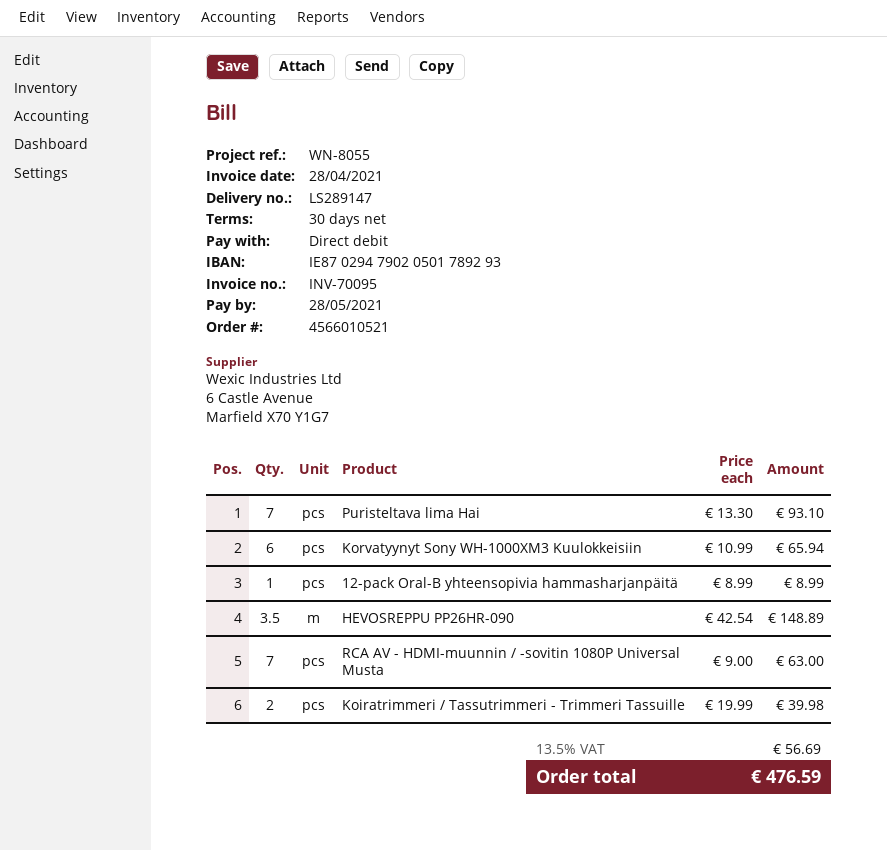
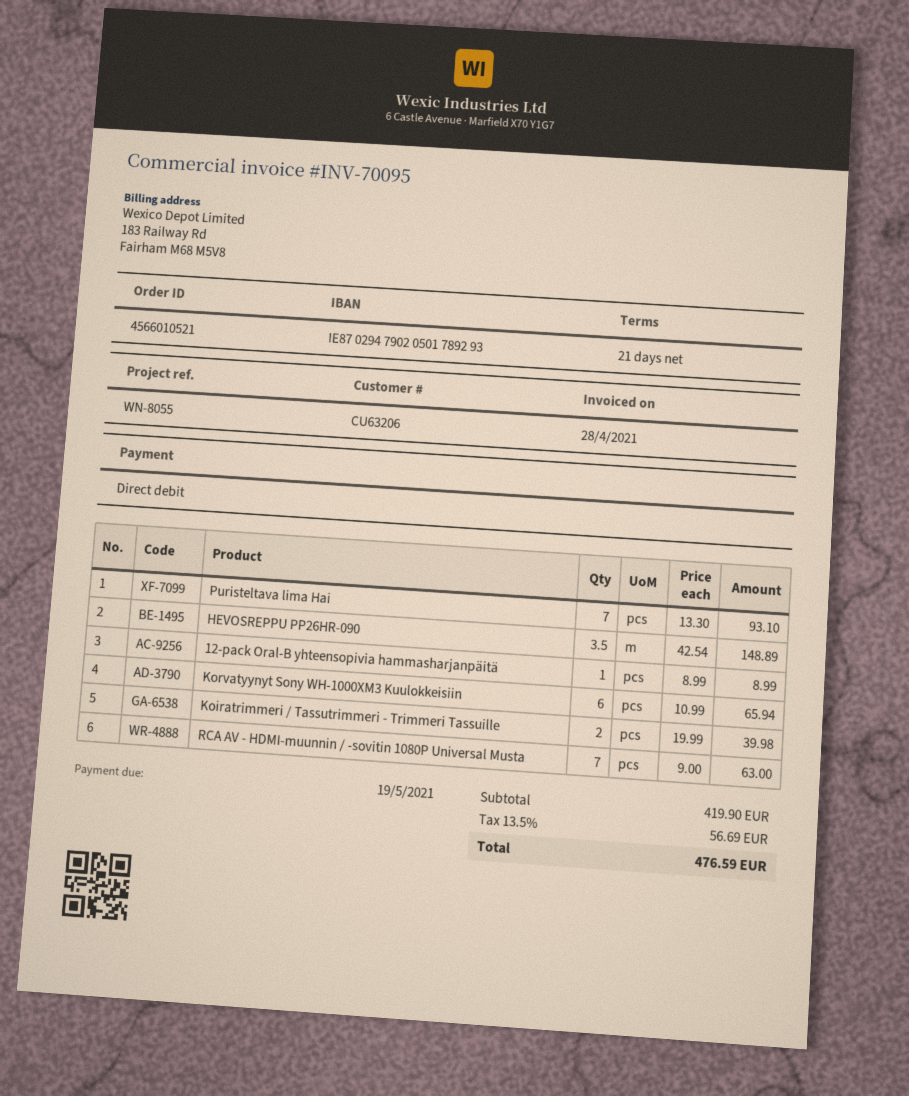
payment terms: 30 days -> 21 days
due date: 2021-05-28 -> 2021-05-19

